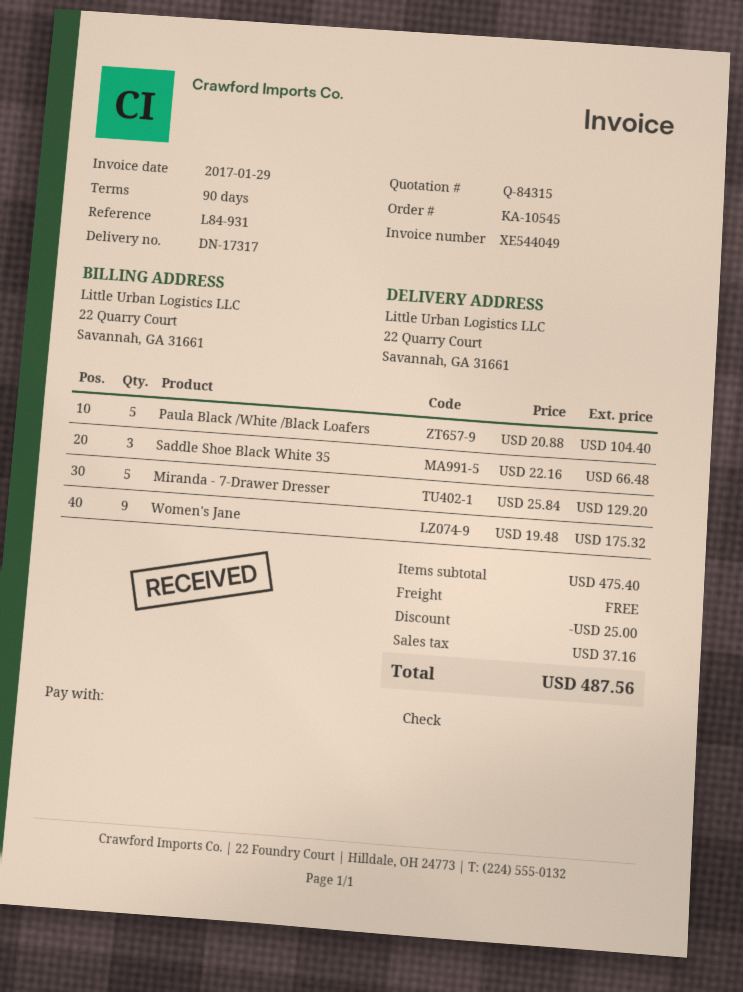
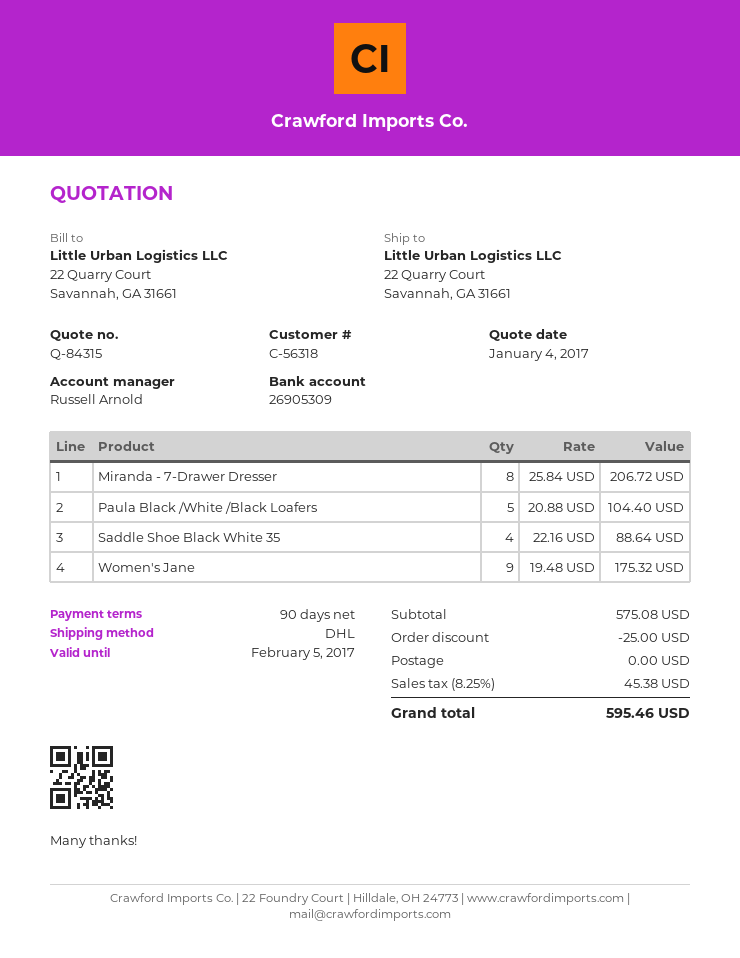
Saddle Shoe Black White 35: 3 x 22.16 = 66.48 -> 4 x 22.16 = 88.64
Miranda - 7-Drawer Dresser: 5 x 25.84 = 129.20 -> 8 x 25.84 = 206.72
subtotal: 475.40 -> 575.08
tax: 37.16 -> 45.38
total: 487.56 -> 595.46

